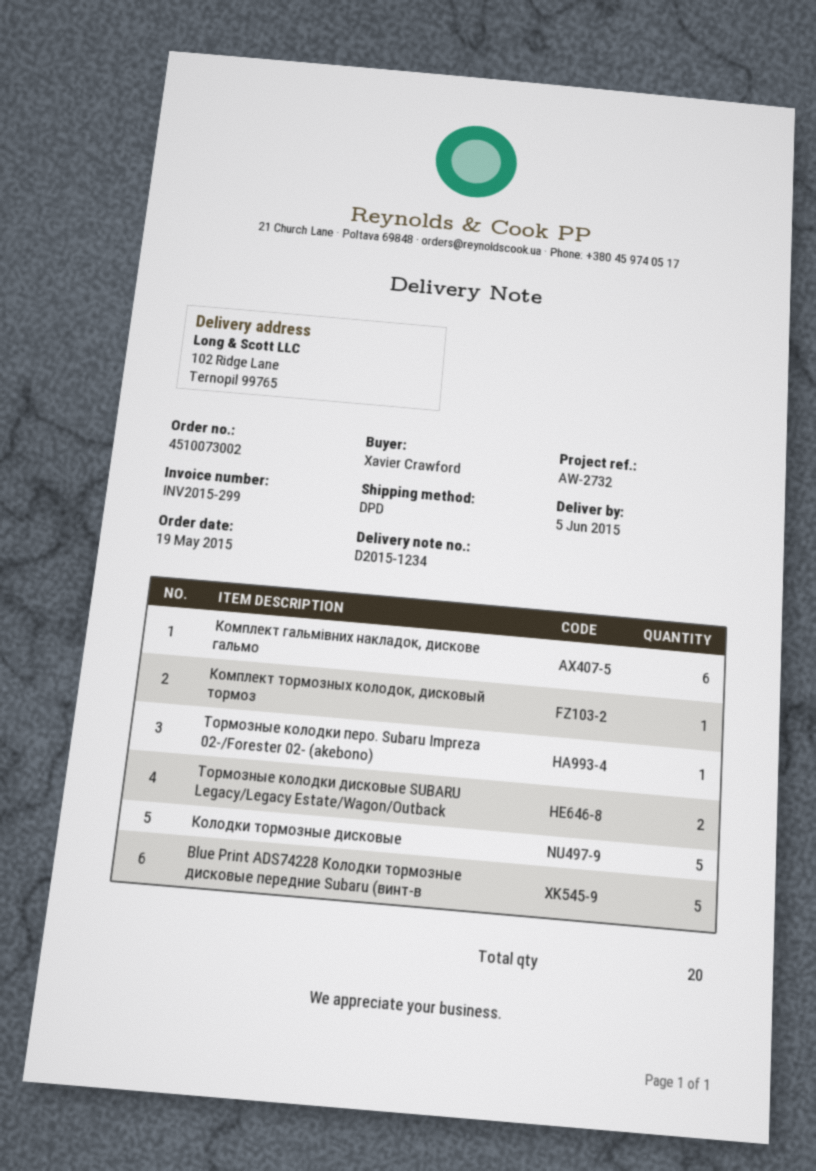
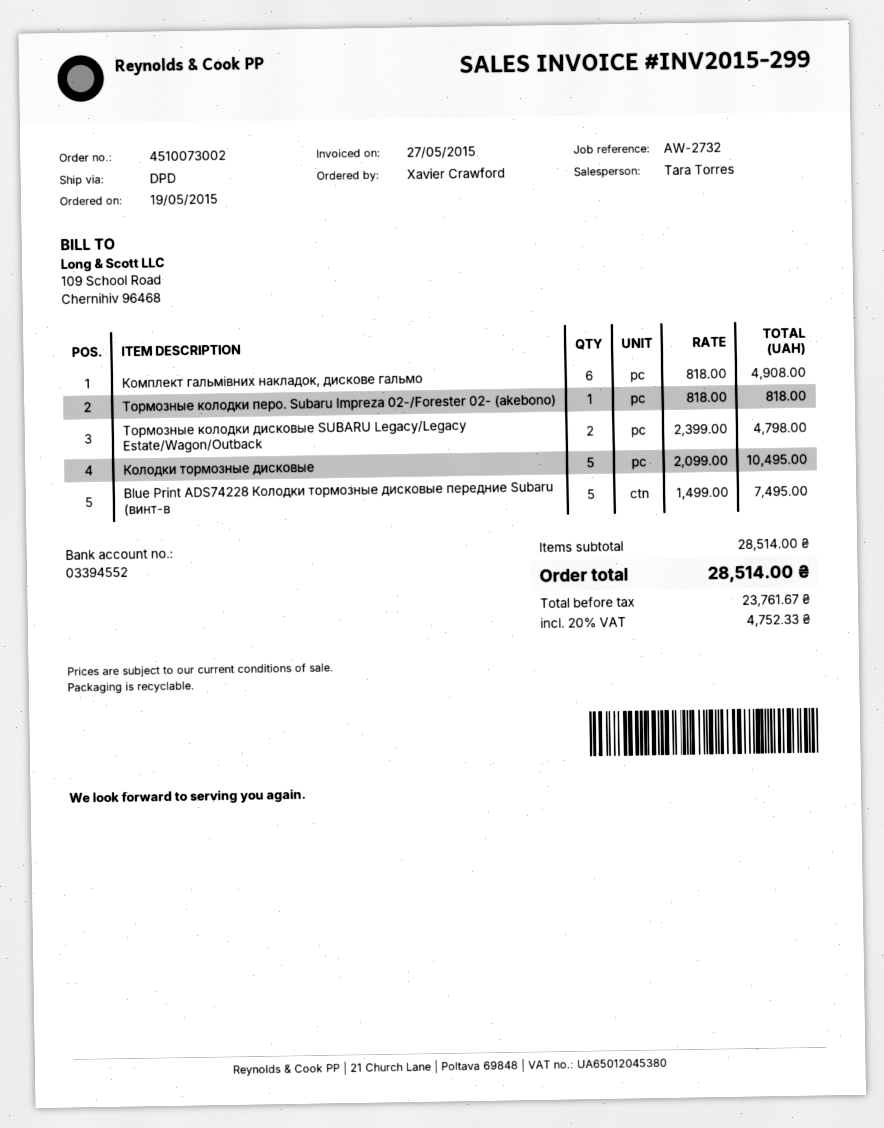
Комплект тормозных колодок, дисковый тормоз: 1 -> none

